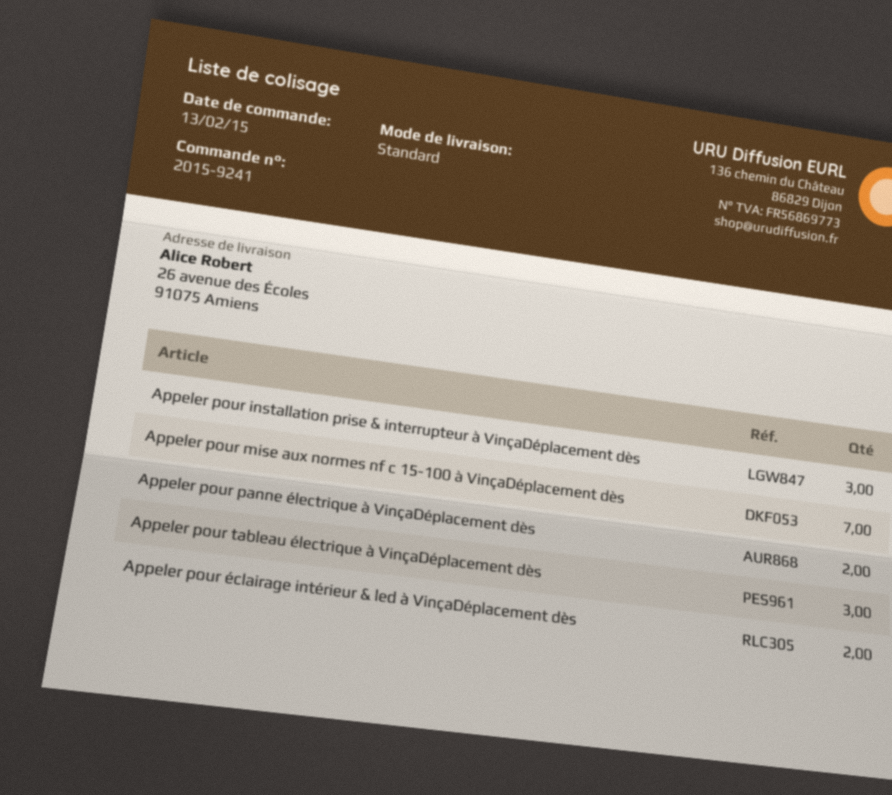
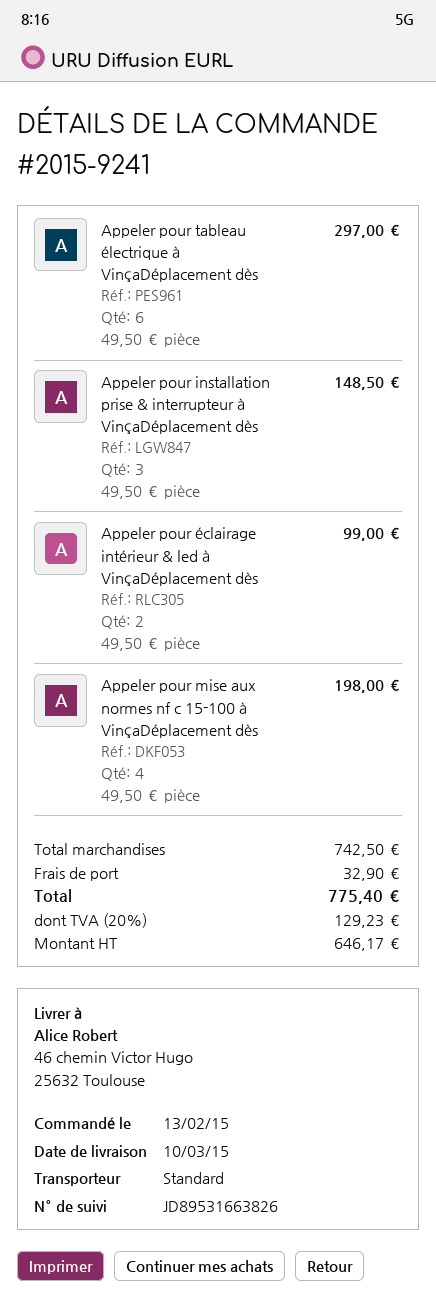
ship to: 26 avenue des Écoles, 91075 Amiens -> 46 chemin Victor Hugo, 25632 Toulouse
Appeler pour mise aux normes nf c 15-100 à VinçaDéplacement dès: 7 -> 4
Appeler pour panne électrique à VinçaDéplacement dès: 2 -> none
Appeler pour tableau électrique à VinçaDéplacement dès: 3 -> 6

